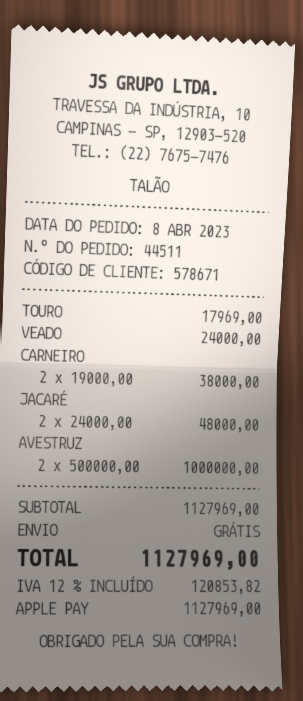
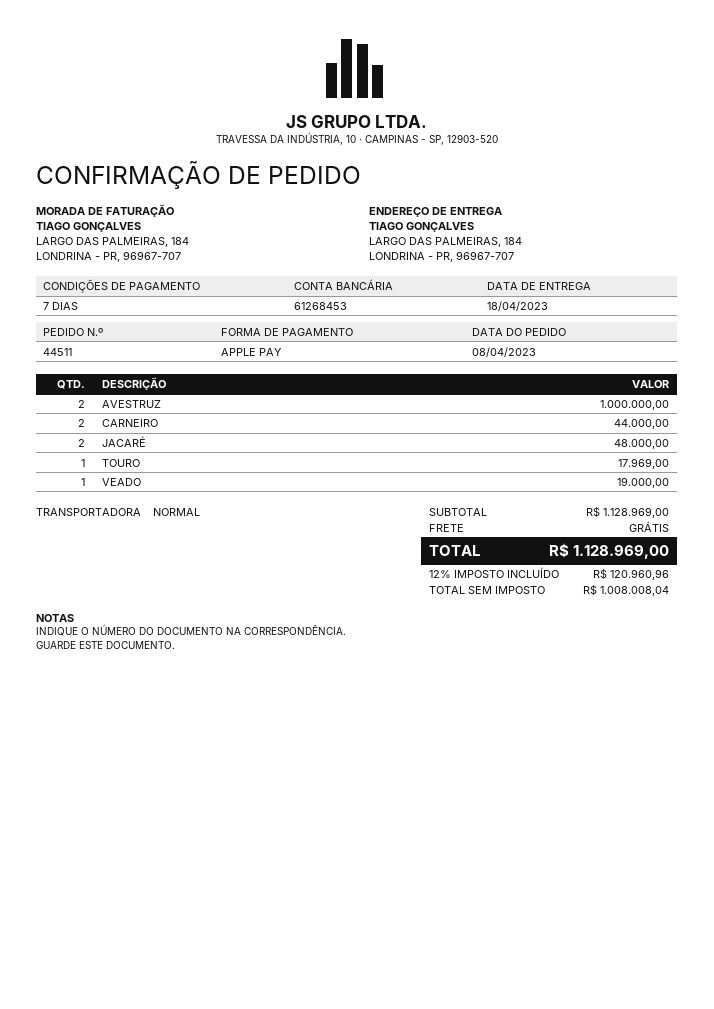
VEADO: 1 for 24000.00 -> 1 for 19000.00
CARNEIRO: 2 for 38000.00 -> 2 for 44000.00
subtotal: 1127969.00 -> 1128969.00
tax: 12% = 120853.82 -> 12% = 120960.96
total: 1127969.00 -> 1128969.00

